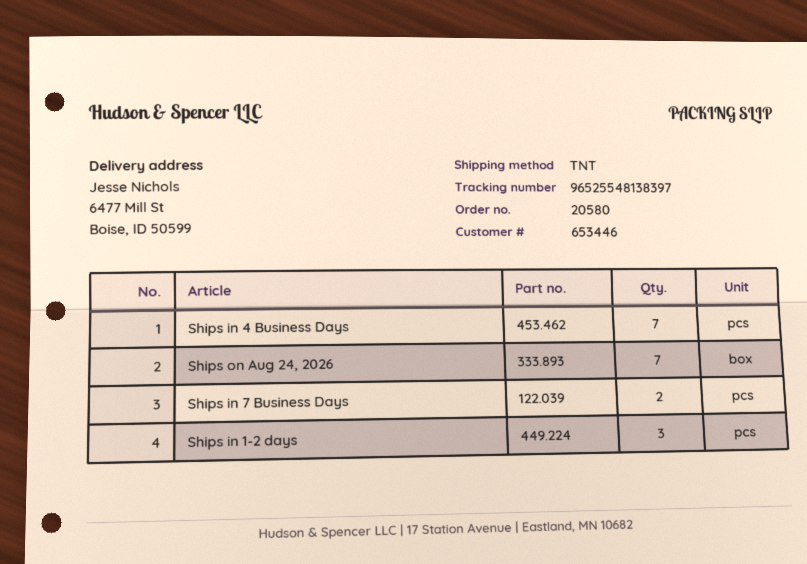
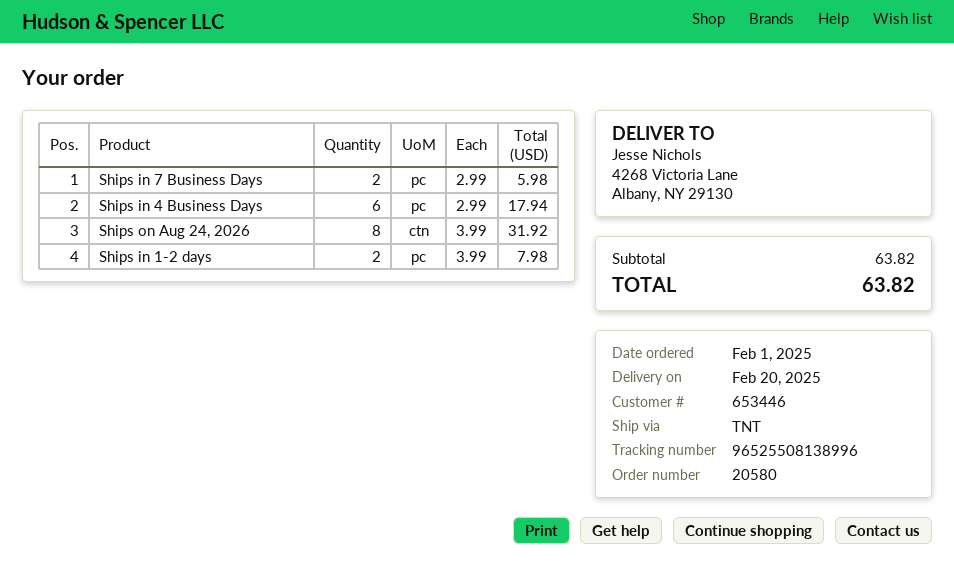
tracking number: 96525548138397 -> 96525508138996
ship to: 6477 Mill St, Boise, ID 50599 -> 4268 Victoria Lane, Albany, NY 29130
Ships in 4 Business Days: 7 -> 6
Ships on Aug 24, 2026: 7 -> 8
Ships in 1-2 days: 3 -> 2

